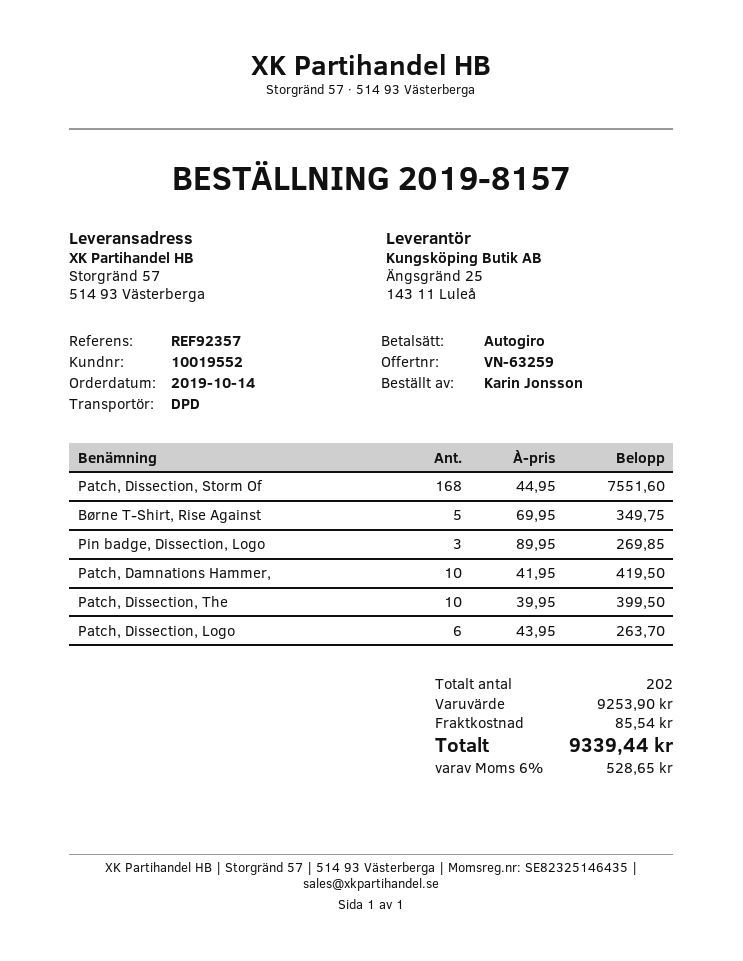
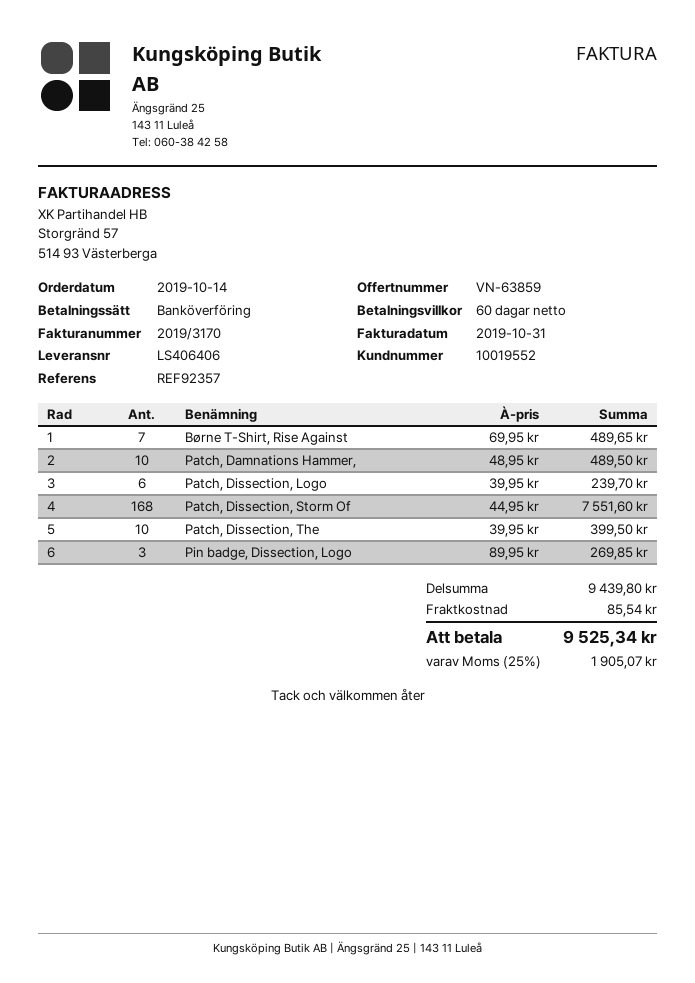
quote number: VN-63259 -> VN-63859
payment method: direct debit -> bank transfer
Børne T-Shirt, Rise Against: 5 x 69.95 = 349.75 -> 7 x 69.95 = 489.65
Patch, Damnations Hammer,: 10 x 41.95 = 419.50 -> 10 x 48.95 = 489.50
Patch, Dissection, Logo: 6 x 43.95 = 263.70 -> 6 x 39.95 = 239.70
subtotal: 9253.90 -> 9439.80
tax: 6% = 528.65 -> 25% = 1905.07
total: 9339.44 -> 9525.34

